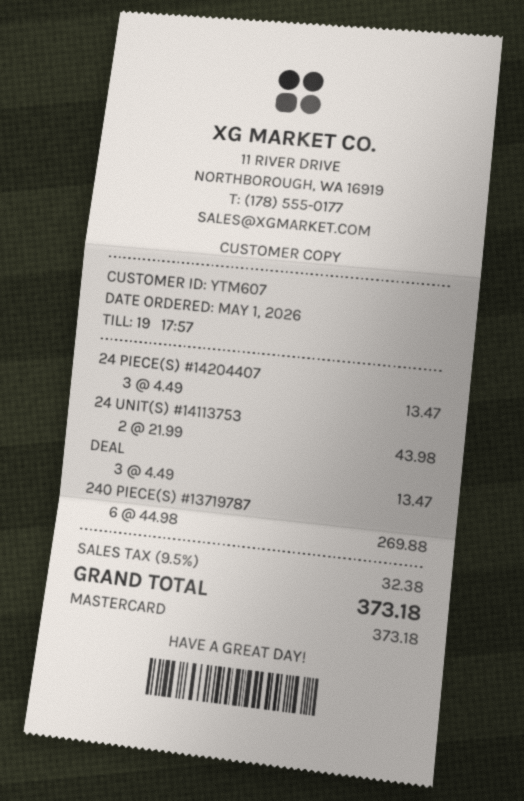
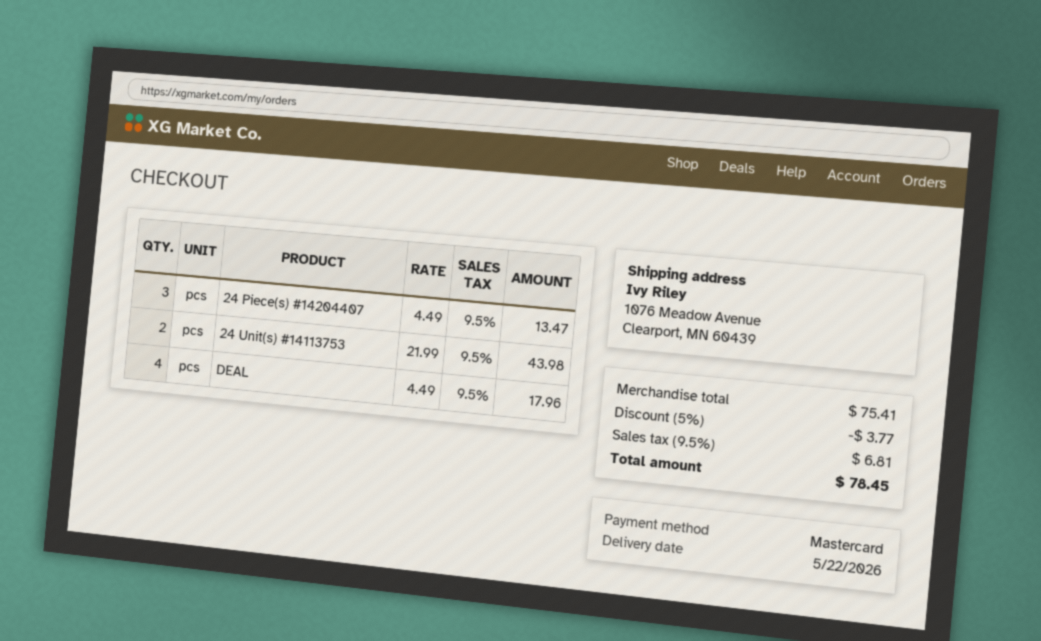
DEAL: 3 x 4.49 = 13.47 -> 4 x 4.49 = 17.96
240 PIECE(S) #13719787: 6 x 44.98 = 269.88 -> none
discount: none -> 5% = 3.77
tax: 9.5% = 32.38 -> 9.5% = 6.81
total: 373.18 -> 78.45

